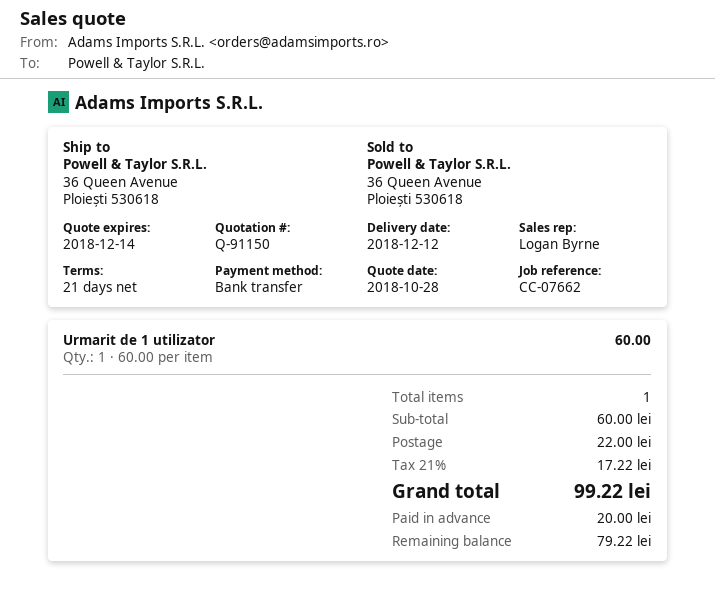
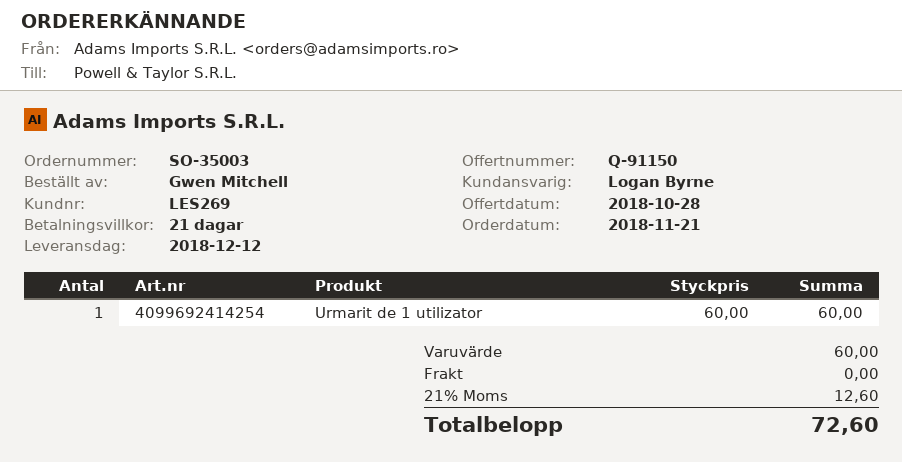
shipping: 22.00 -> 0.00
tax: 21% = 17.22 -> 21% = 12.60
total: 99.22 -> 72.60

